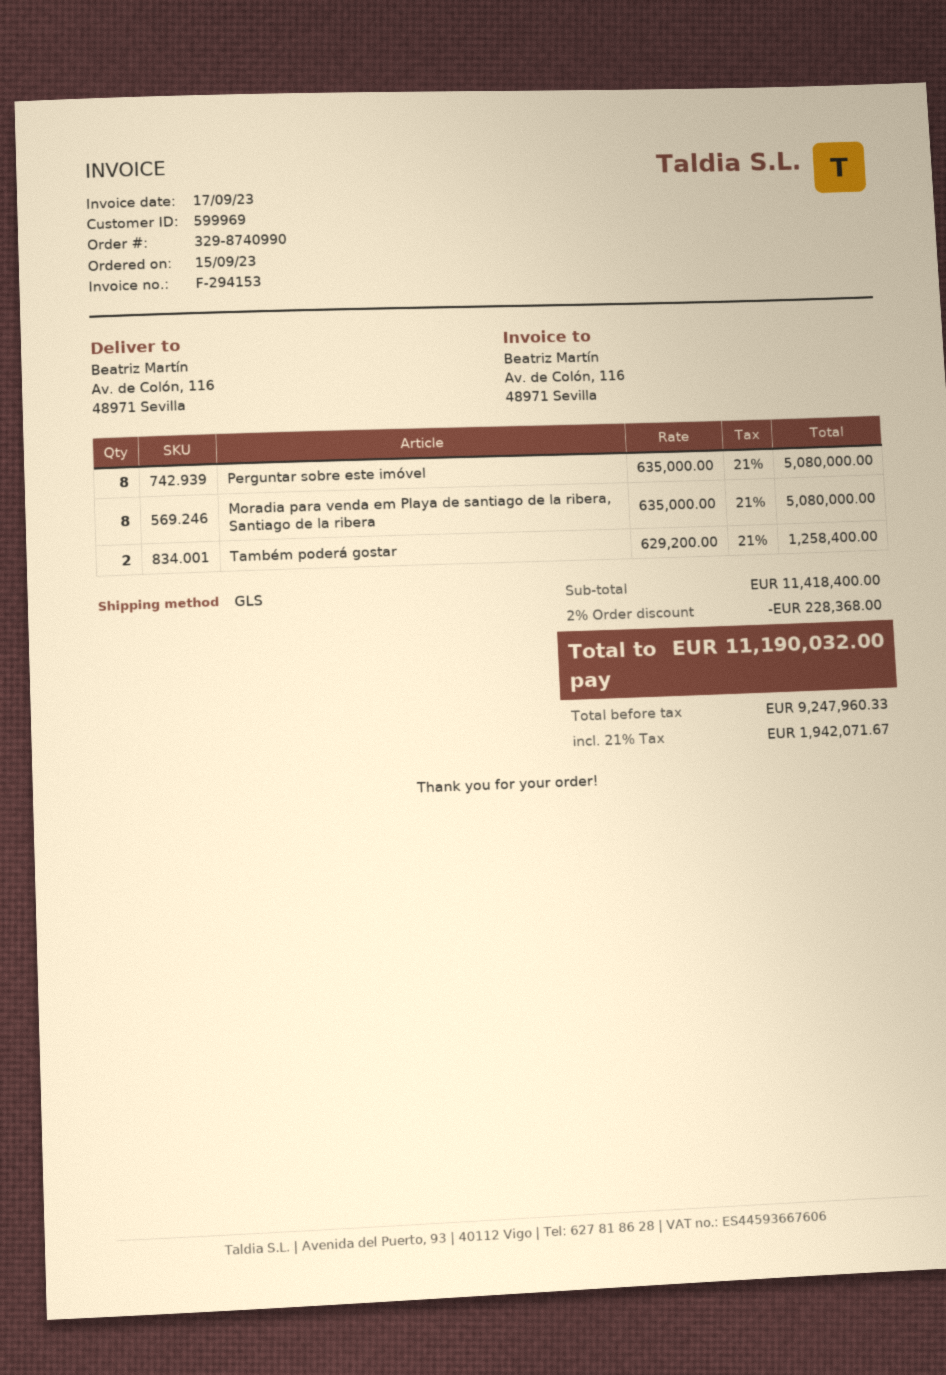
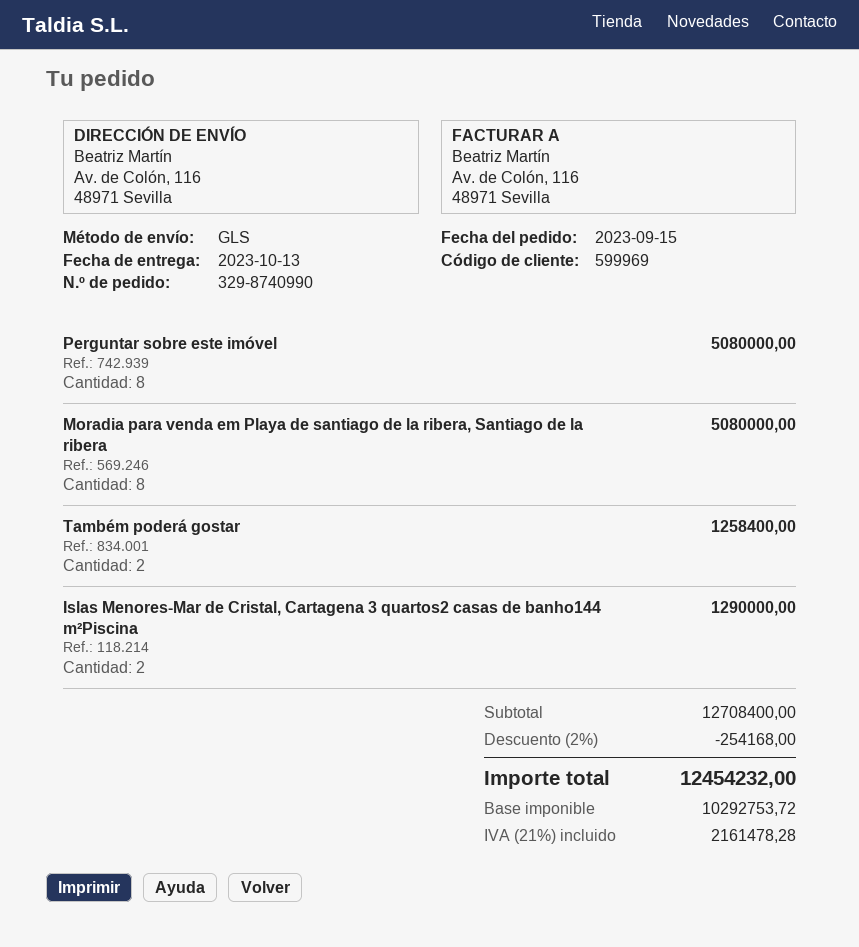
Islas Menores-Mar de Cristal, Cartagena 3 quartos2 casas de banho144 m²Piscina: none -> 2 for 1290000.00
subtotal: 11418400.00 -> 12708400.00
discount: 2% = 228368.00 -> 2% = 254168.00
net: 9247960.33 -> 10292753.72
tax: 21% = 1942071.67 -> 21% = 2161478.28
total: 11190032.00 -> 12454232.00

